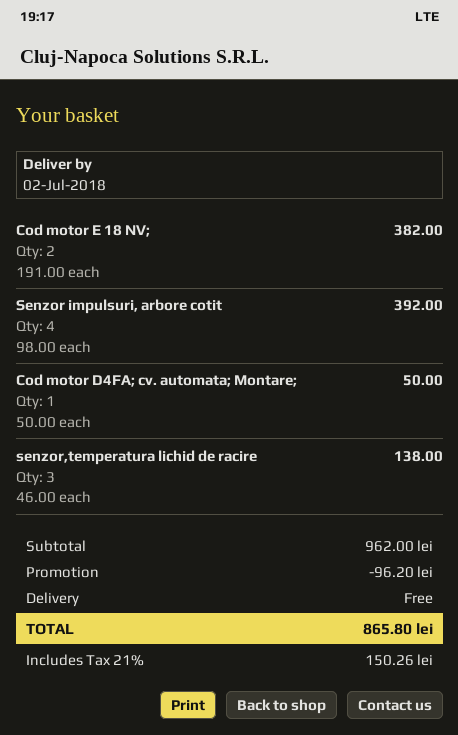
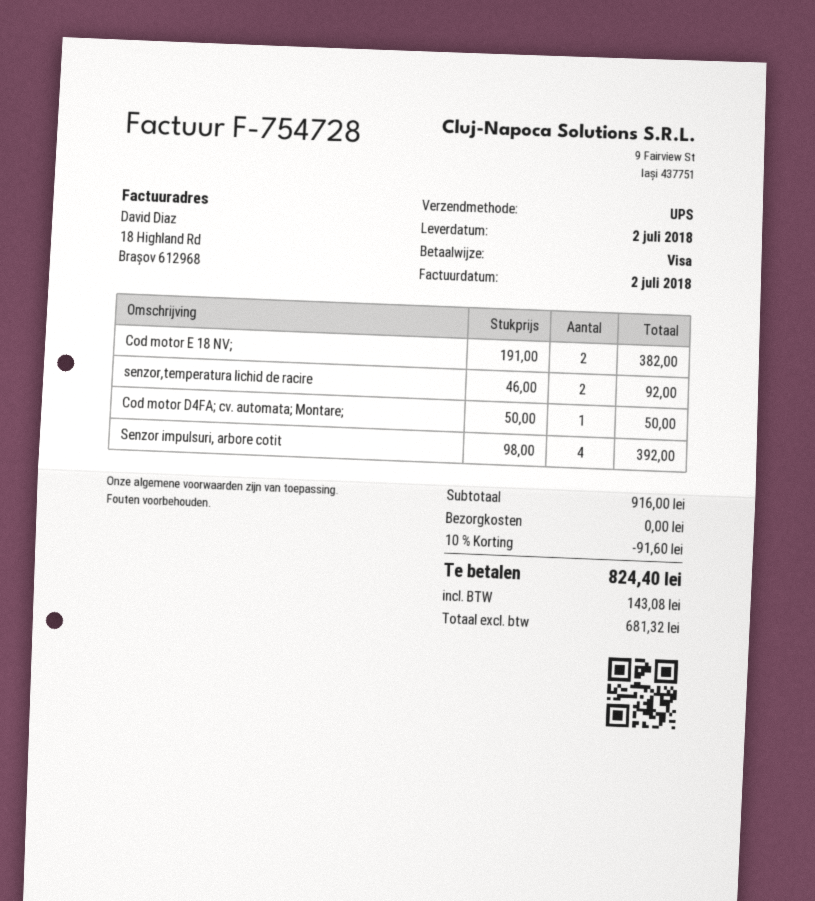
senzor,temperatura lichid de racire: 3 x 46.00 = 138.00 -> 2 x 46.00 = 92.00
subtotal: 962.00 -> 916.00
discount: 96.20 -> 91.60
tax: 150.26 -> 143.08
total: 865.80 -> 824.40

